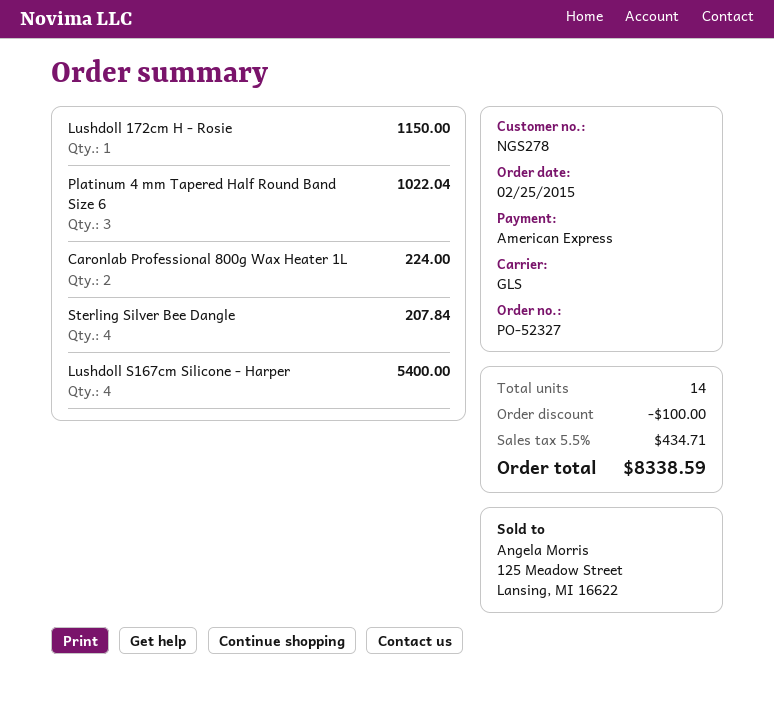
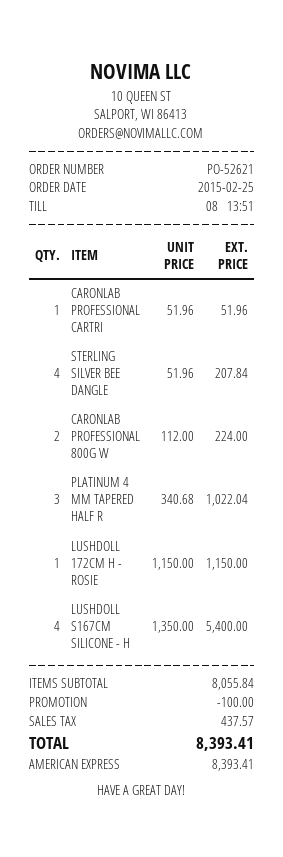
order number: PO-52327 -> PO-52621
CARONLAB PROFESSIONAL CARTRI: none -> 1 for 51.96
tax: 434.71 -> 437.57
total: 8338.59 -> 8393.41

